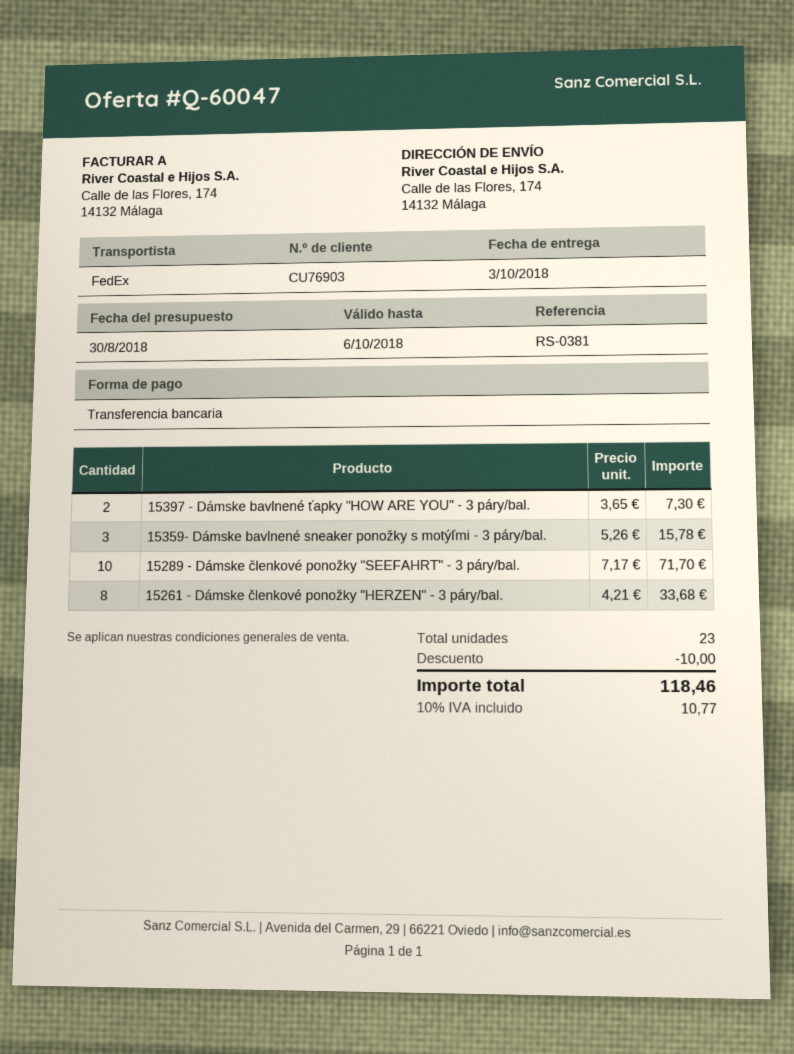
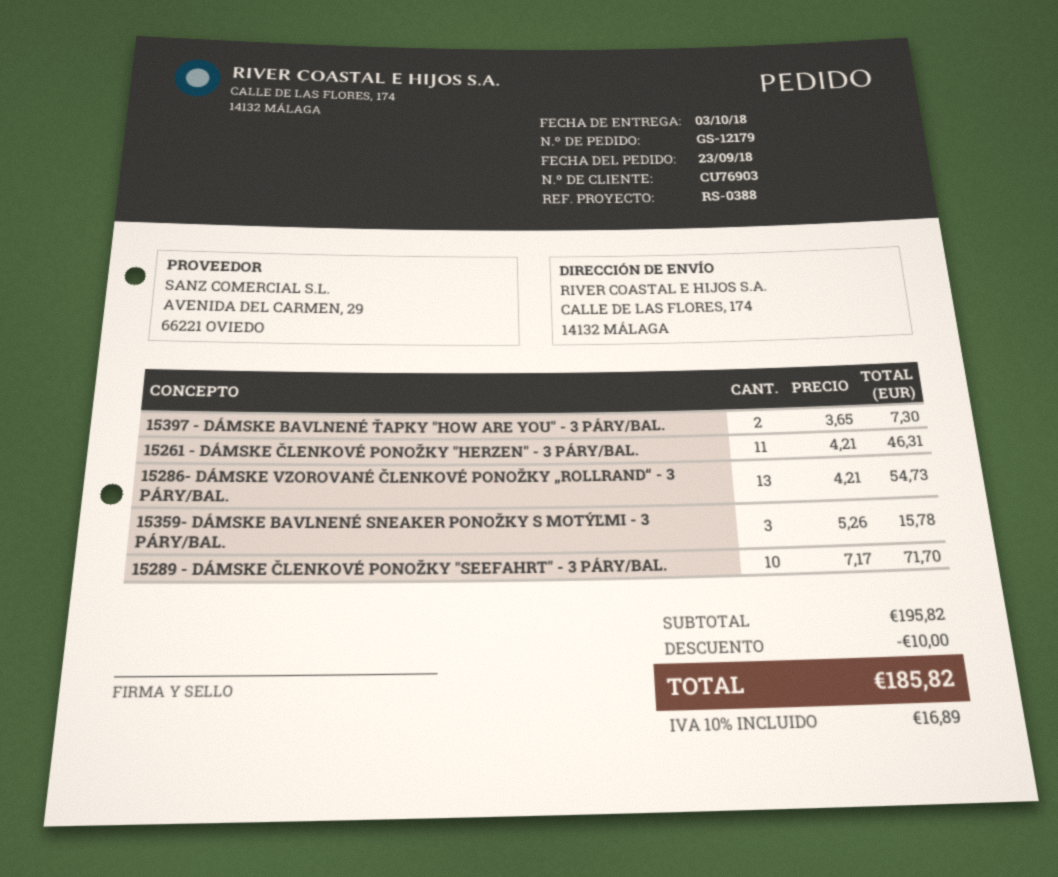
reference: RS-0381 -> RS-0388
15261 - Dámske členkové ponožky "HERZEN" - 3 páry/bal.: 8 x 4.21 = 33.68 -> 11 x 4.21 = 46.31
15286- DÁMSKE VZOROVANÉ ČLENKOVÉ PONOŽKY „ROLLRAND“ - 3 PÁRY/BAL.: none -> 13 x 4.21 = 54.73
tax: 10% = 10.77 -> 10% = 16.89
total: 118.46 -> 185.82

